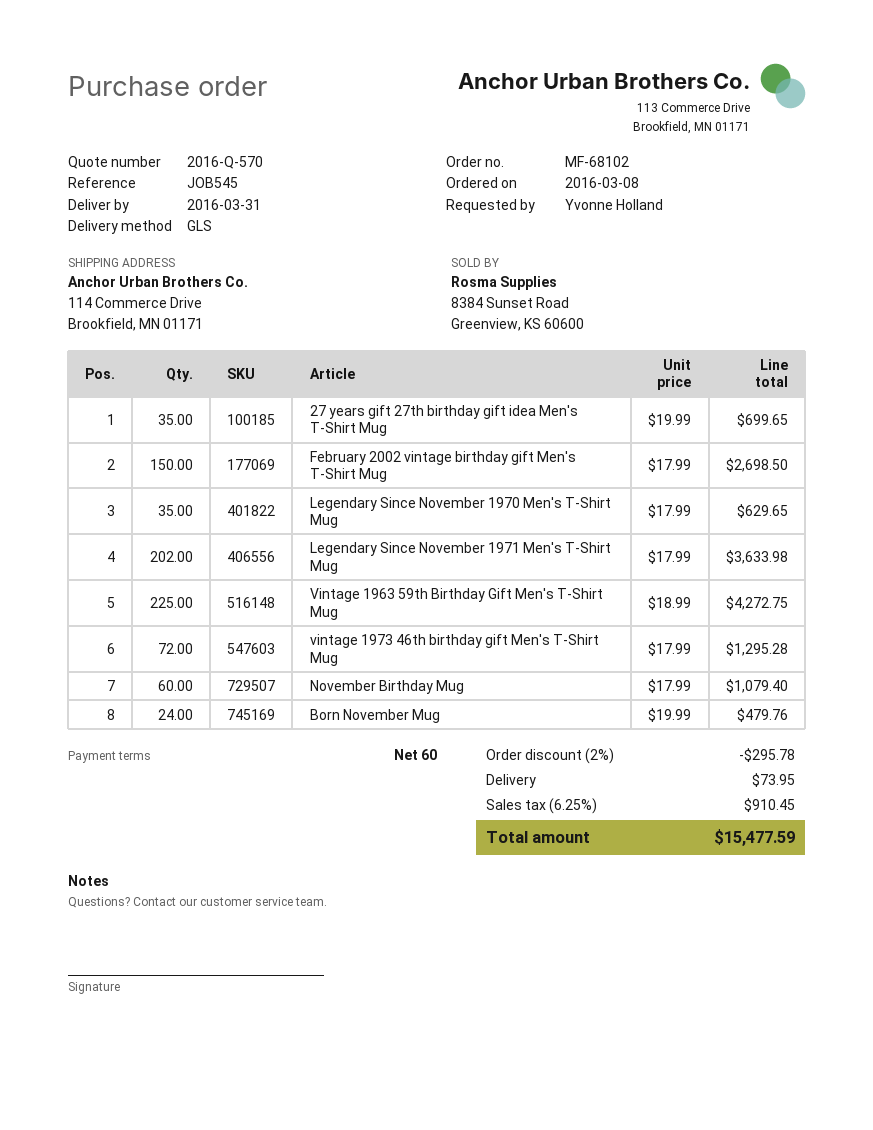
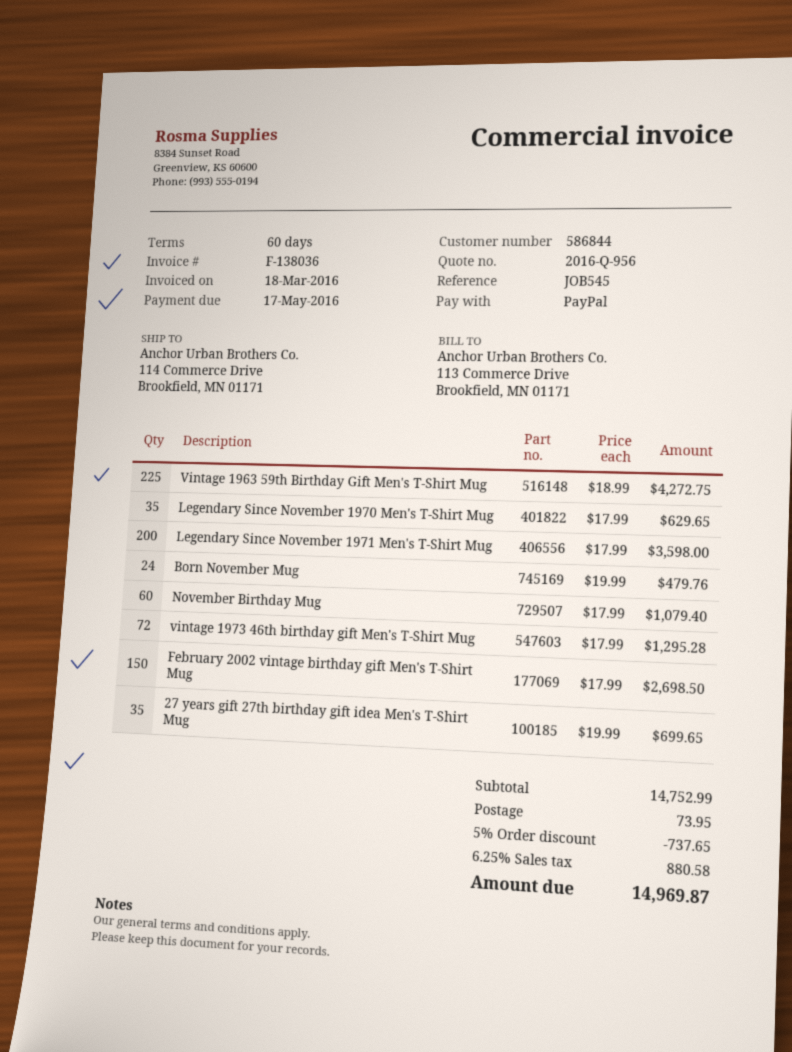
quote number: 2016-Q-570 -> 2016-Q-956
Legendary Since November 1971 Men's T-Shirt Mug: 202 x 17.99 = 3633.98 -> 200 x 17.99 = 3598.00
discount: 2% = 295.78 -> 5% = 737.65
tax: 6.25% = 910.45 -> 6.25% = 880.58
total: 15477.59 -> 14969.87

